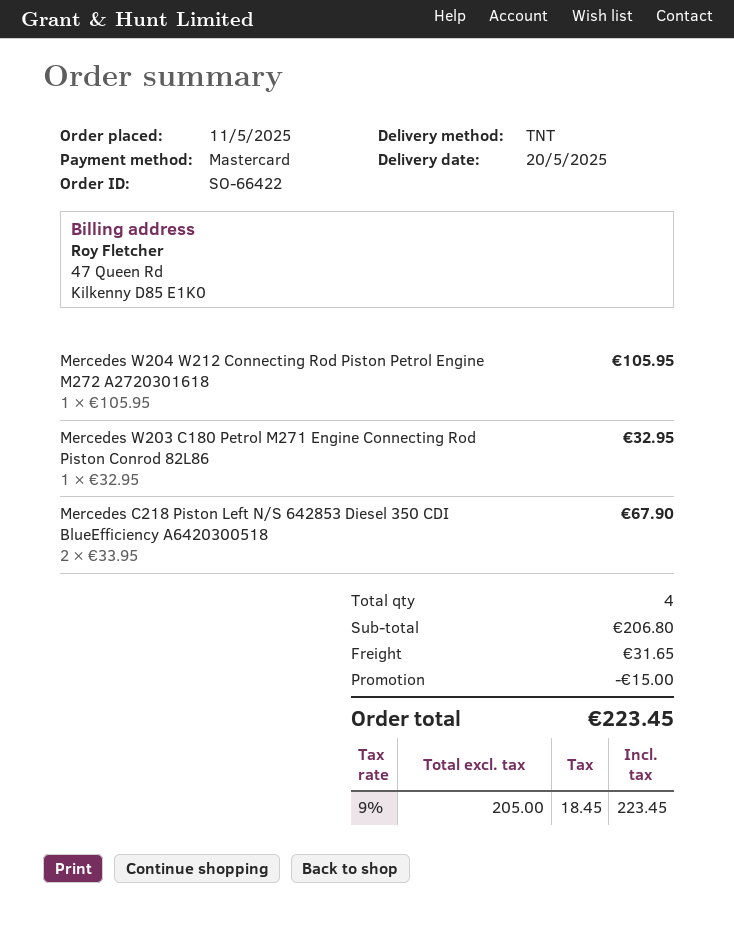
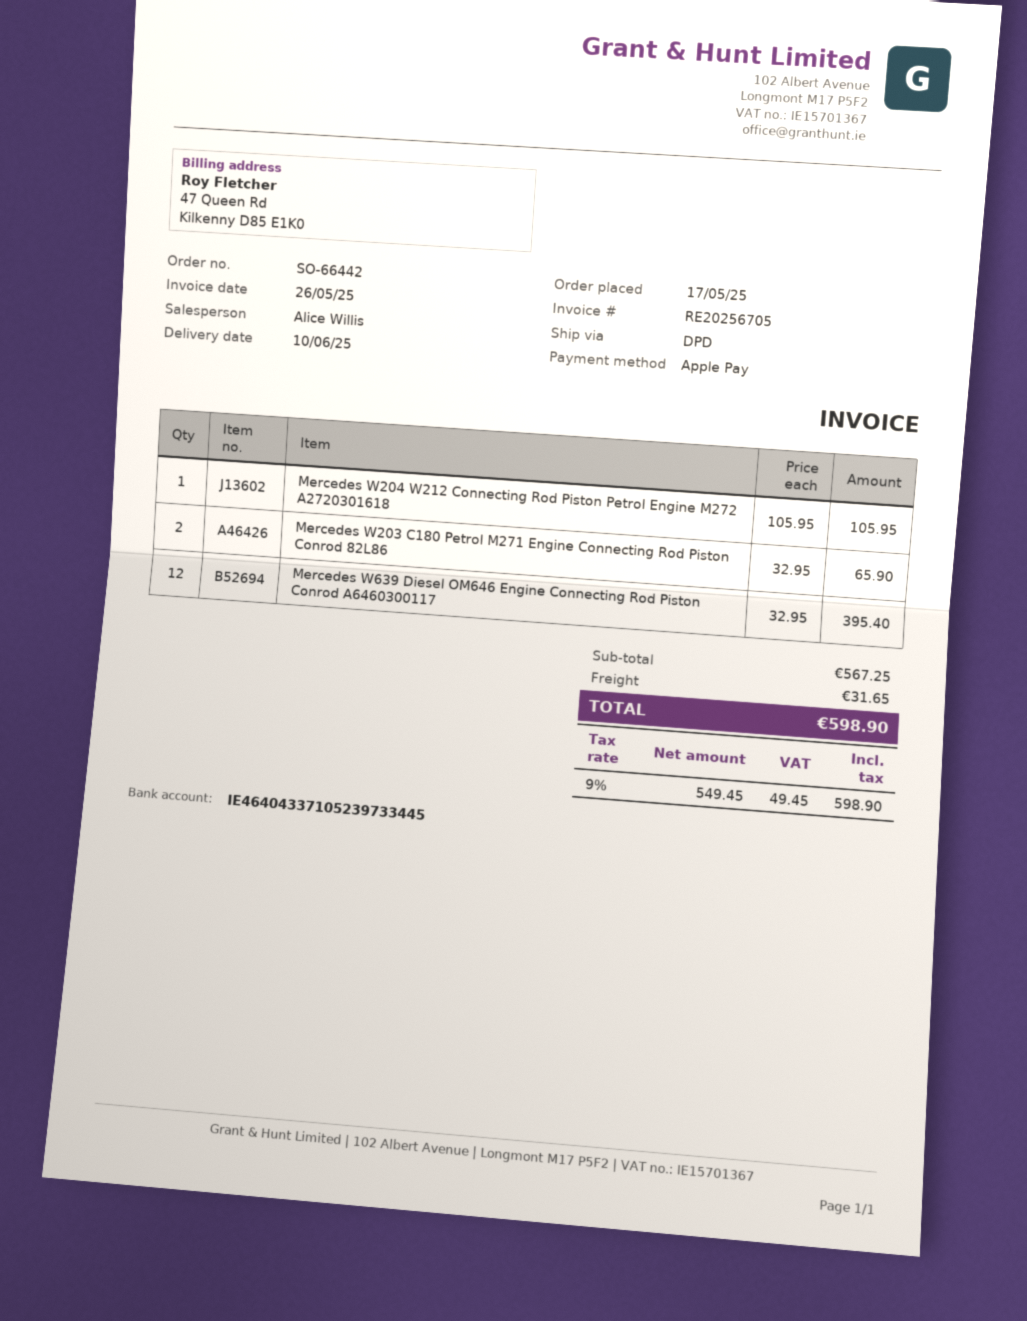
order number: SO-66422 -> SO-66442
order date: 2025-05-11 -> 2025-05-17
delivery date: 2025-05-20 -> 2025-06-10
payment method: Mastercard -> Apple Pay
shipping method: TNT -> DPD
Mercedes W203 C180 Petrol M271 Engine Connecting Rod Piston Conrod 82L86: 1 x 32.95 = 32.95 -> 2 x 32.95 = 65.90
Mercedes C218 Piston Left N/S 642853 Diesel 350 CDI BlueEfficiency A6420300518: 2 x 33.95 = 67.90 -> none
Mercedes W639 Diesel OM646 Engine Connecting Rod Piston Conrod A6460300117: none -> 12 x 32.95 = 395.40
subtotal: 206.80 -> 567.25
discount: 15.00 -> none
net: 205.00 -> 549.45
tax: 9% = 18.45 -> 9% = 49.45
total: 223.45 -> 598.90

